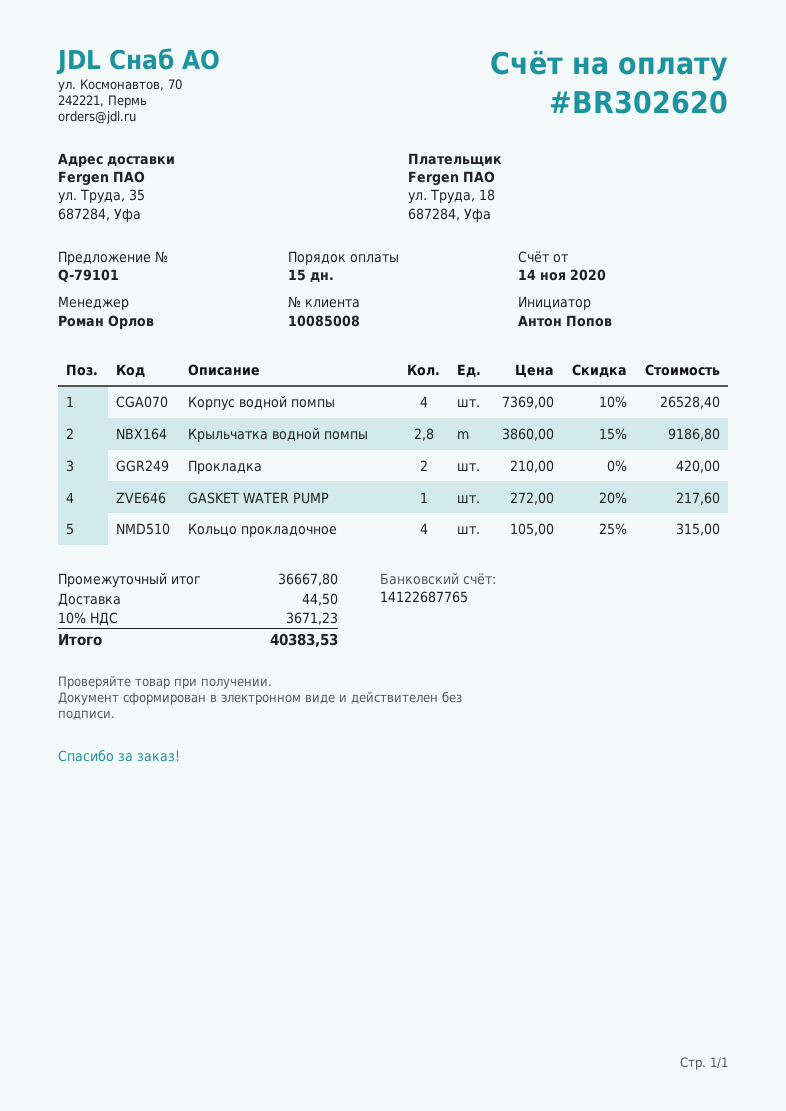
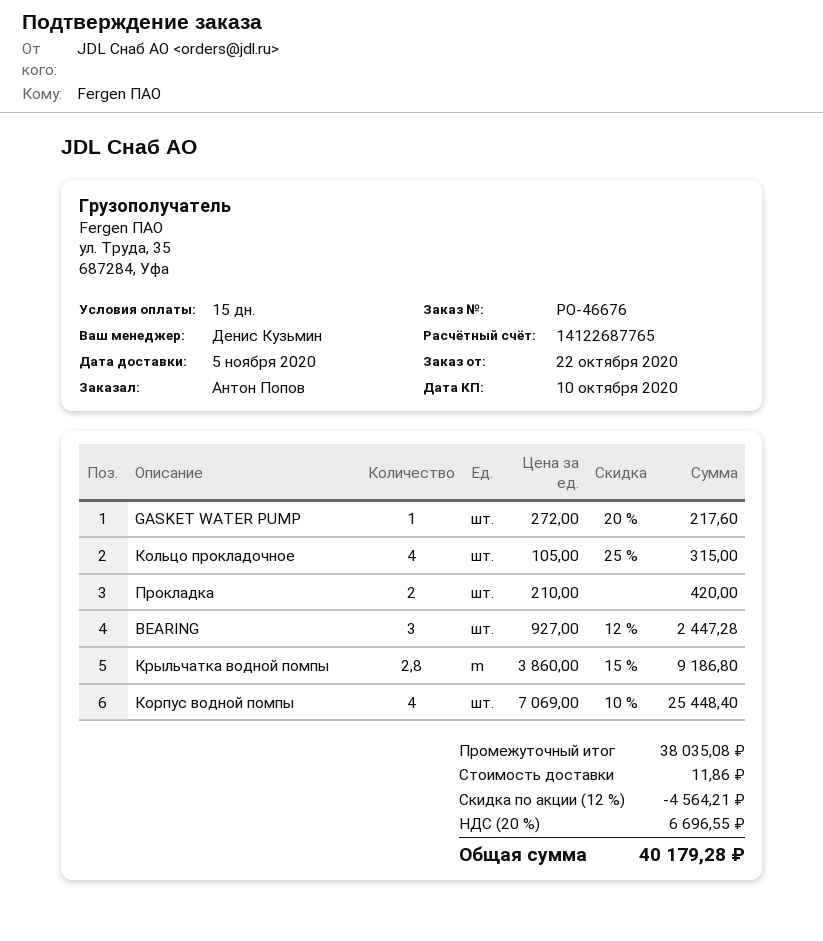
sales rep: Роман Орлов -> Денис Кузьмин
Корпус водной помпы: 4 x 7369.00 - 10% = 26528.40 -> 4 x 7069.00 - 10% = 25448.40
BEARING: none -> 3 x 927.00 - 12% = 2447.28
subtotal: 36667.80 -> 38035.08
discount: none -> 12% = 4564.21
shipping: 44.50 -> 11.86
tax: 10% = 3671.23 -> 20% = 6696.55
total: 40383.53 -> 40179.28

